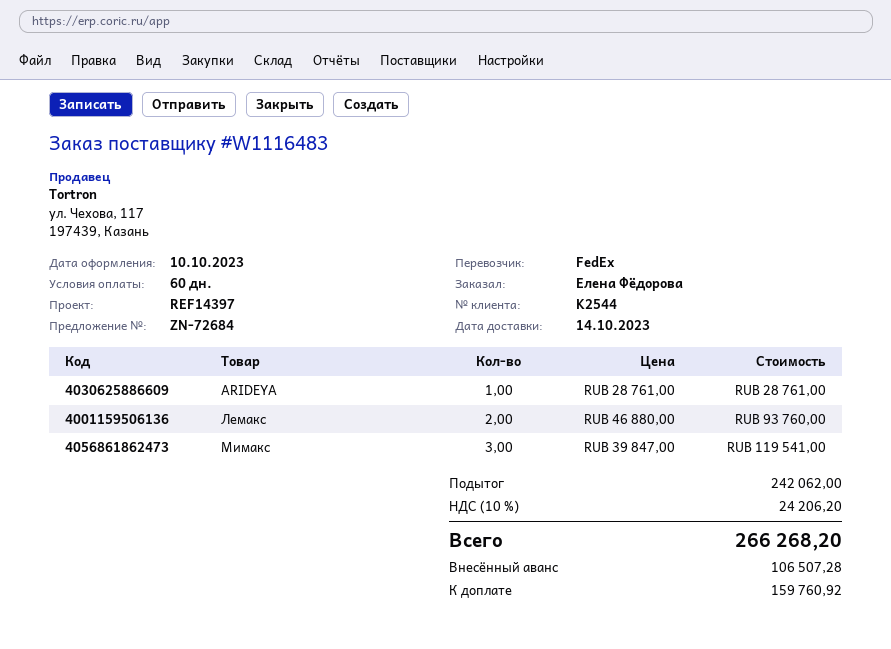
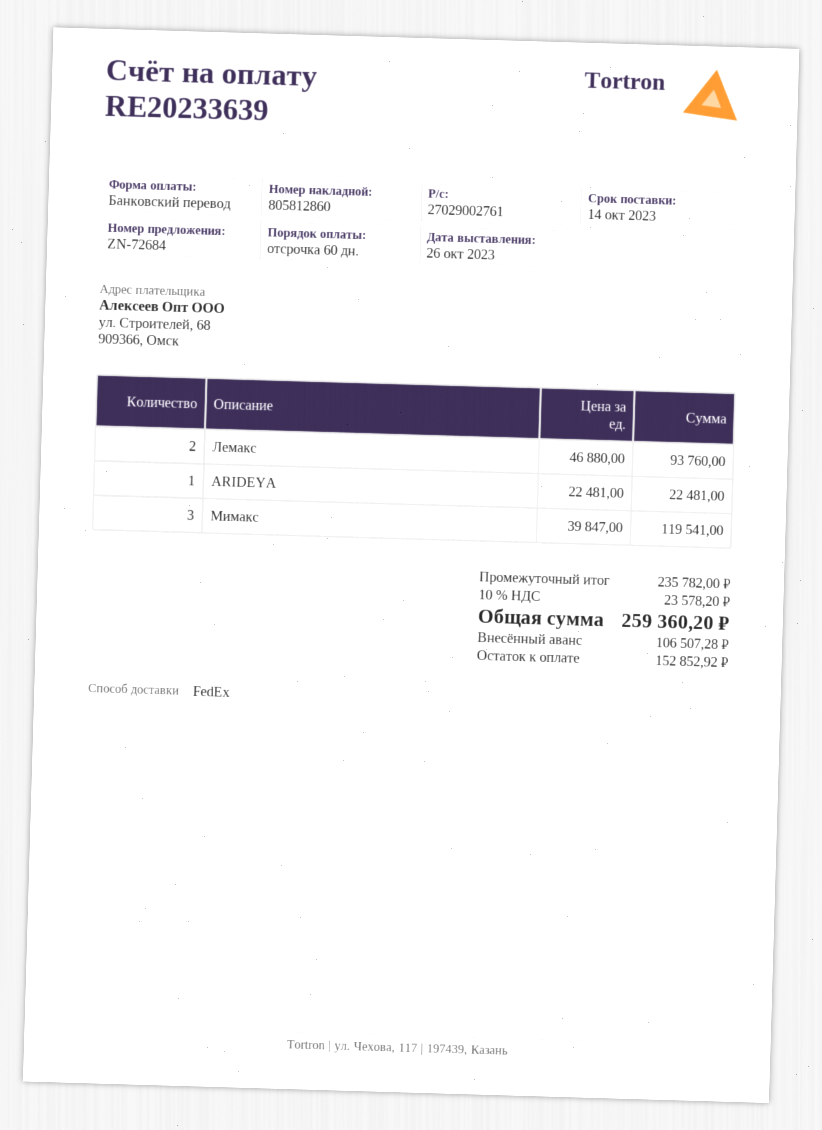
ARIDEYA: 1 x 28761.00 = 28761.00 -> 1 x 22481.00 = 22481.00
subtotal: 242062.00 -> 235782.00
tax: 10% = 24206.20 -> 10% = 23578.20
total: 266268.20 -> 259360.20
balance: 159760.92 -> 152852.92

